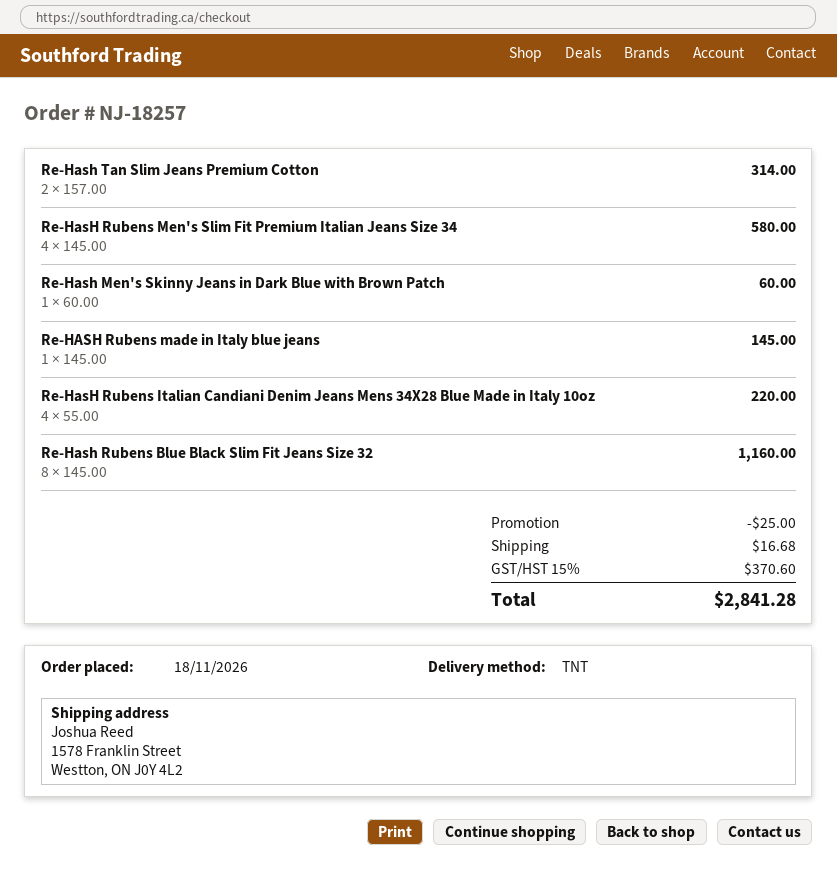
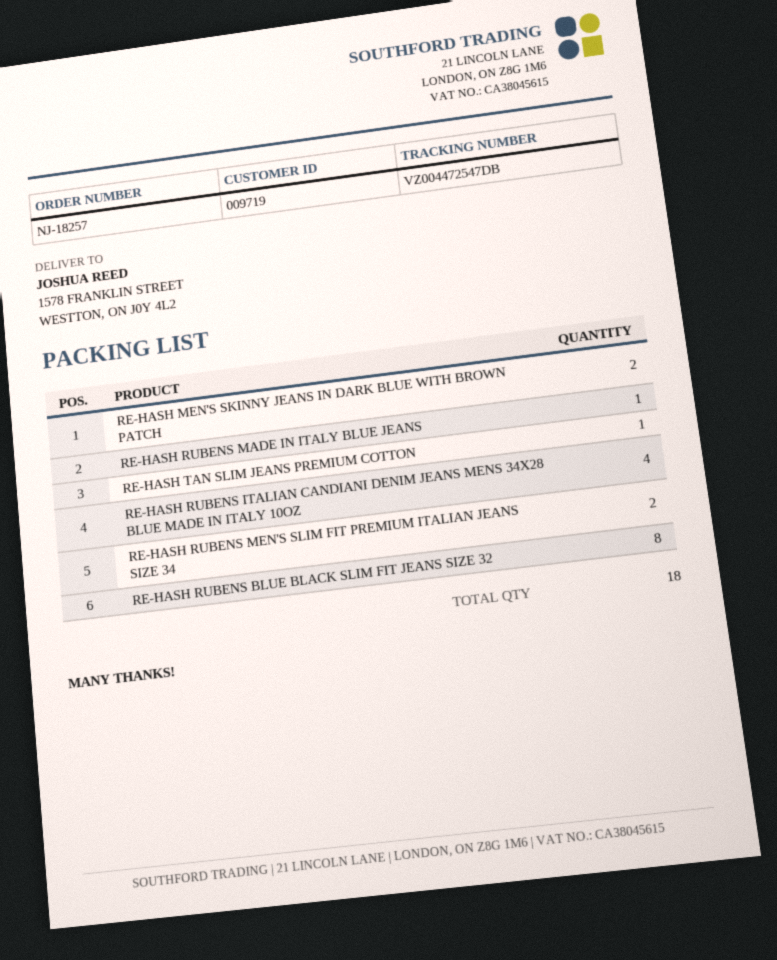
Re-Hash Tan Slim Jeans Premium Cotton: 2 -> 1
Re-HasH Rubens Men's Slim Fit Premium Italian Jeans Size 34: 4 -> 2
Re-Hash Men's Skinny Jeans in Dark Blue with Brown Patch: 1 -> 2

